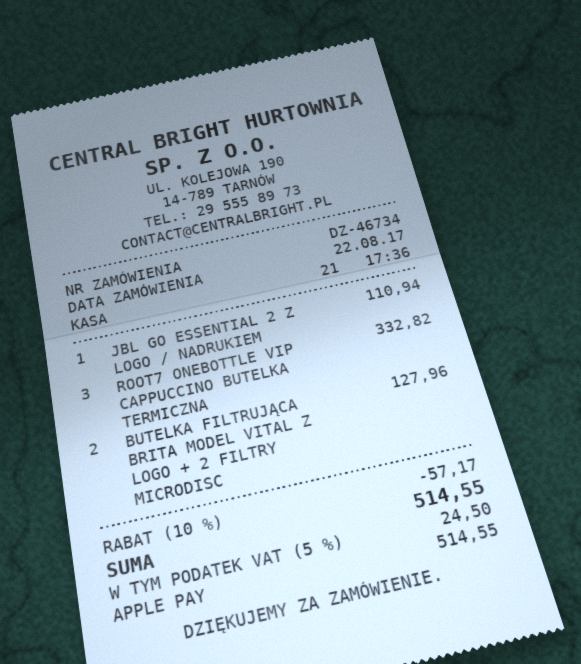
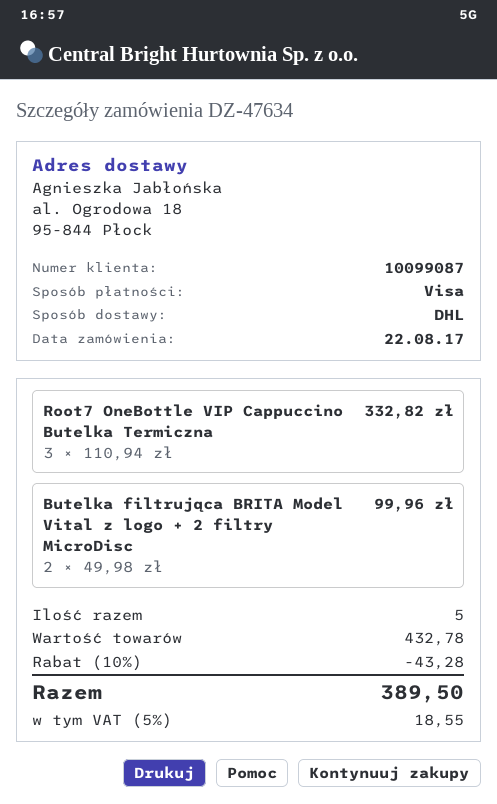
order number: DZ-46734 -> DZ-47634
payment method: Apple Pay -> Visa
JBL GO ESSENTIAL 2 Z LOGO / NADRUKIEM: 1 for 110.94 -> none
BUTELKA FILTRUJĄCA BRITA MODEL VITAL Z LOGO + 2 FILTRY MICRODISC: 2 for 127.96 -> 2 for 99.96
discount: 10% = 57.17 -> 10% = 43.28
tax: 5% = 24.50 -> 5% = 18.55
total: 514.55 -> 389.50

